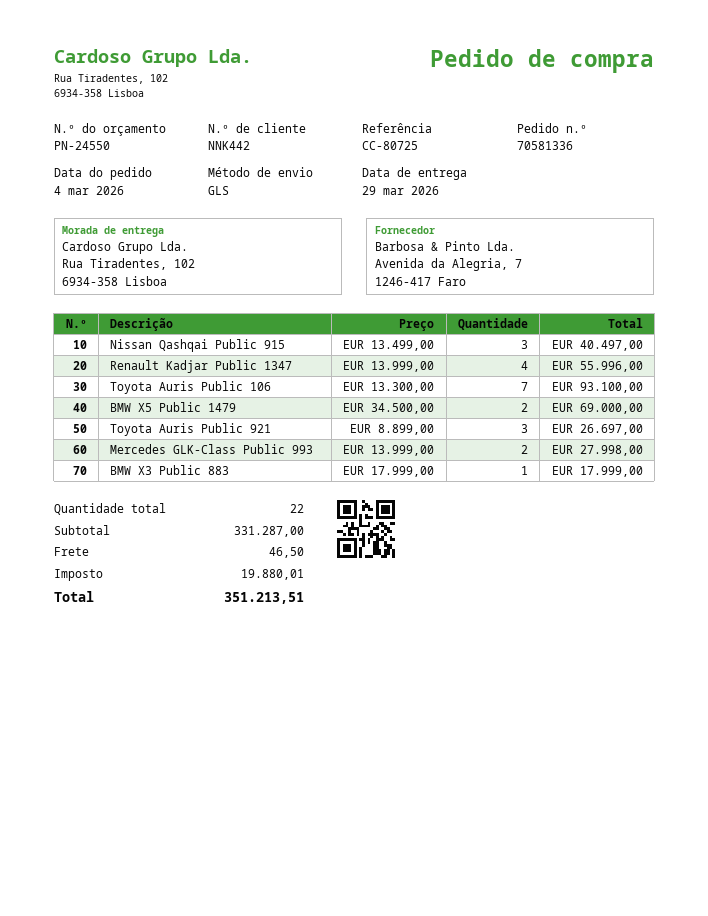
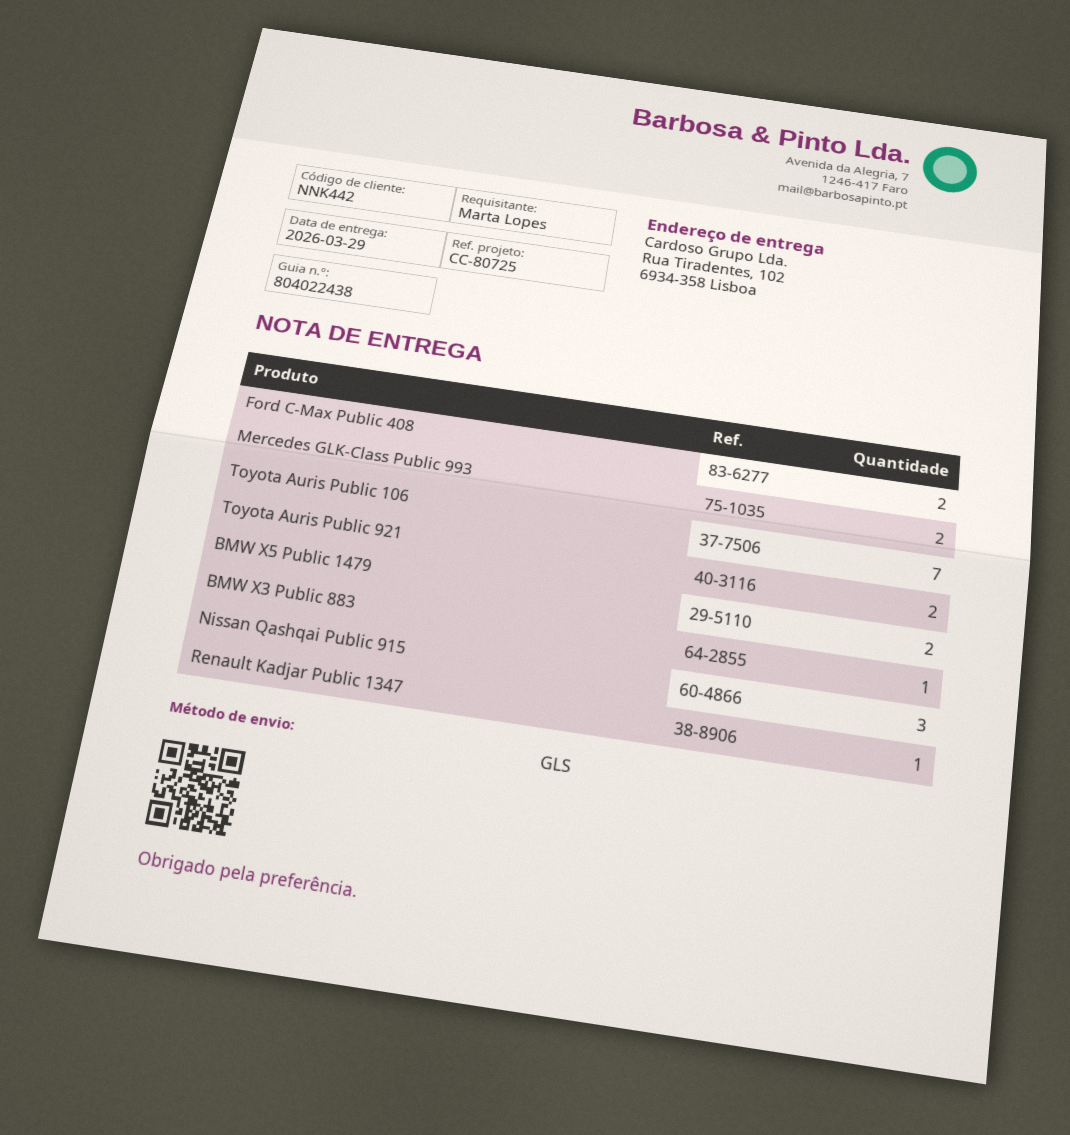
Renault Kadjar Public 1347: 4 -> 1
Toyota Auris Public 921: 3 -> 2
Ford C-Max Public 408: none -> 2

